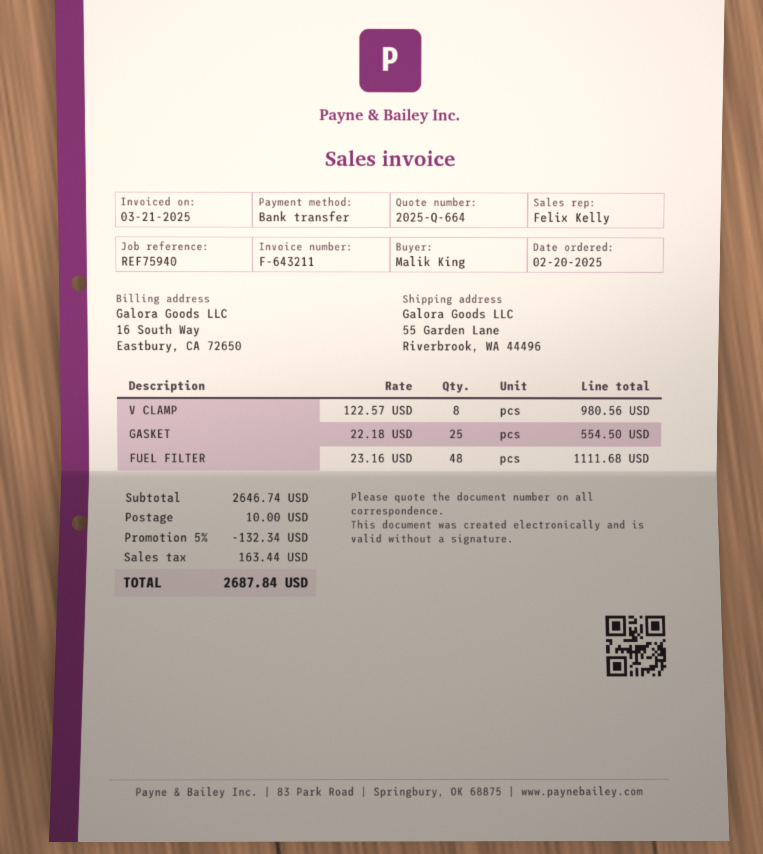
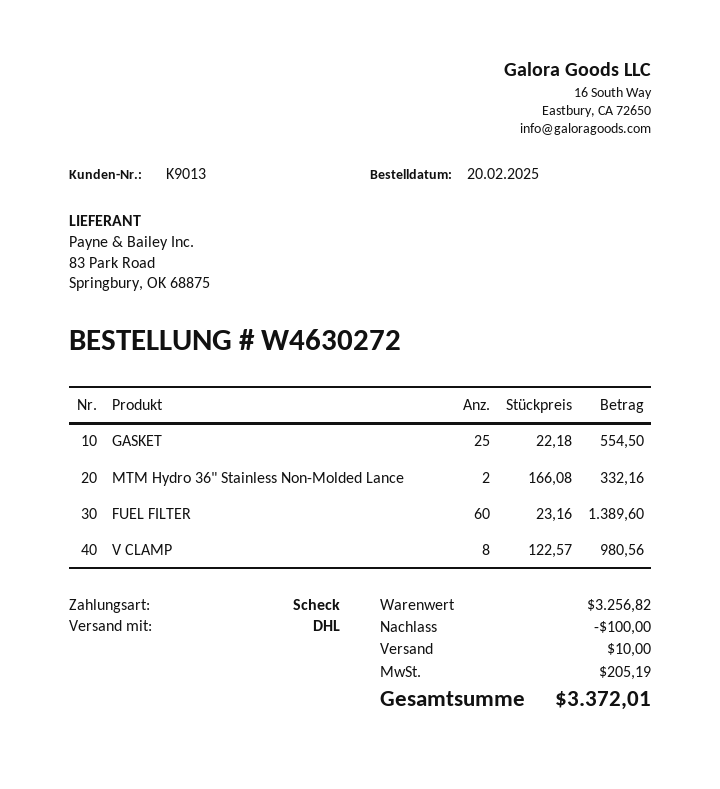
payment method: bank transfer -> cheque
FUEL FILTER: 48 x 23.16 = 1111.68 -> 60 x 23.16 = 1389.60
MTM Hydro 36" Stainless Non-Molded Lance: none -> 2 x 166.08 = 332.16
subtotal: 2646.74 -> 3256.82
discount: 132.34 -> 100.00
tax: 163.44 -> 205.19
total: 2687.84 -> 3372.01

